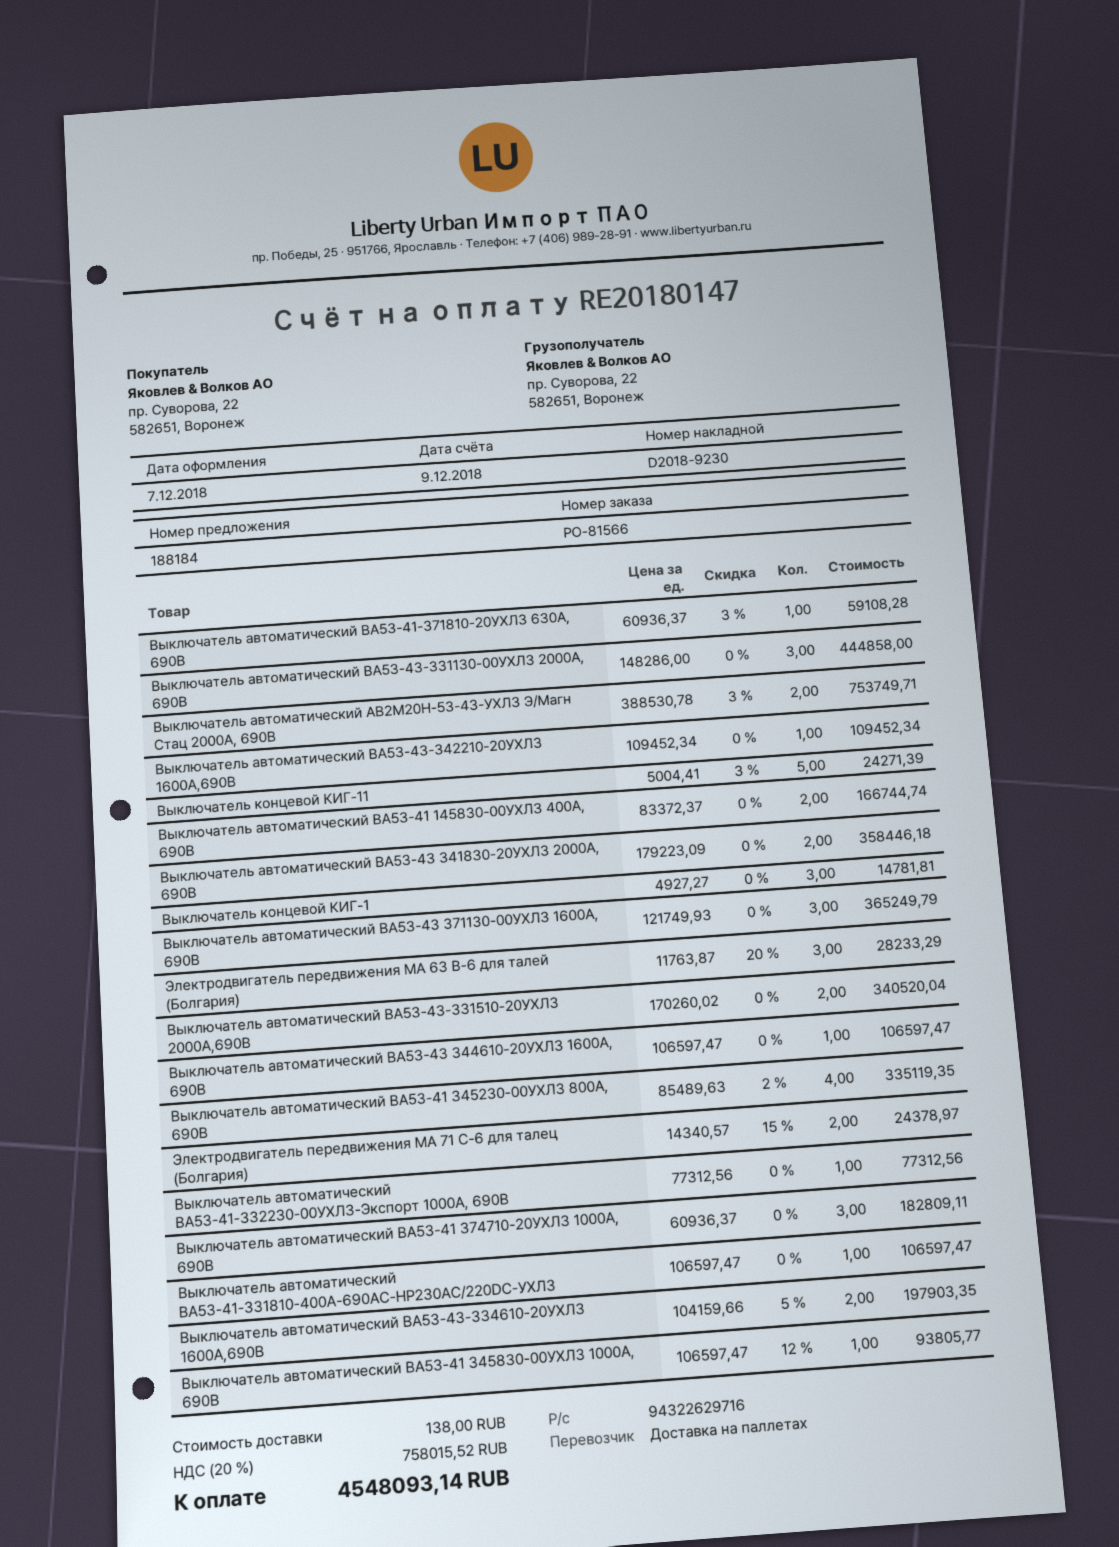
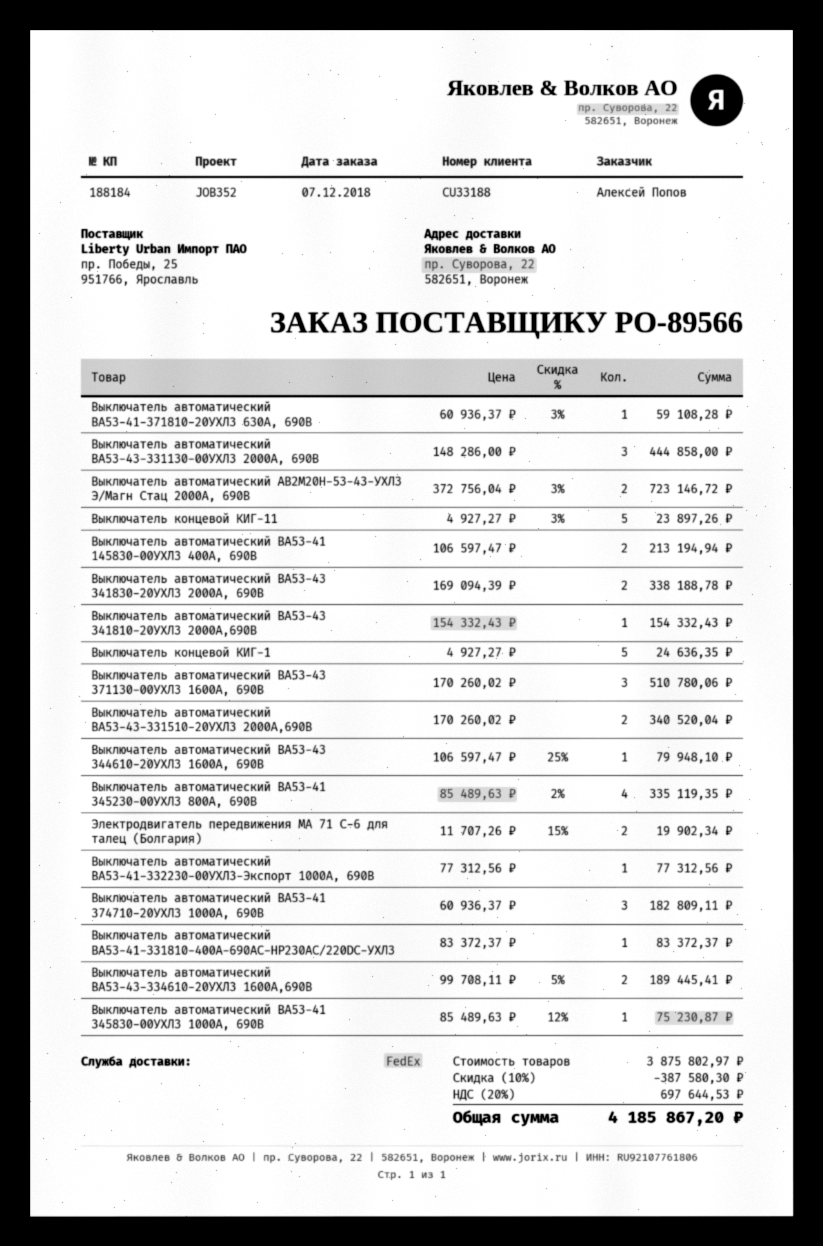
order number: PO-81566 -> PO-89566
shipping method: pallet freight -> FedEx
Выключатель автоматический АВ2М20Н-53-43-УХЛ3 Э/Магн Стац 2000А, 690В: 2 x 388530.78 - 3% = 753749.71 -> 2 x 372756.04 - 3% = 723146.72
Выключатель автоматический ВА53-43-342210-20УХЛ3 1600А,690В: 1 x 109452.34 = 109452.34 -> none
Выключатель концевой КИГ-11: 5 x 5004.41 - 3% = 24271.39 -> 5 x 4927.27 - 3% = 23897.26
Выключатель автоматический ВА53-41 145830-00УХЛ3 400А, 690В: 2 x 83372.37 = 166744.74 -> 2 x 106597.47 = 213194.94
Выключатель автоматический ВА53-43 341830-20УХЛ3 2000А, 690В: 2 x 179223.09 = 358446.18 -> 2 x 169094.39 = 338188.78
Выключатель концевой КИГ-1: 3 x 4927.27 = 14781.81 -> 5 x 4927.27 = 24636.35
Выключатель автоматический ВА53-43 371130-00УХЛ3 1600А, 690В: 3 x 121749.93 = 365249.79 -> 3 x 170260.02 = 510780.06
Электродвигатель передвижения МА 63 В-6 для талей (Болгария): 3 x 11763.87 - 20% = 28233.29 -> none
Выключатель автоматический ВА53-43 344610-20УХЛ3 1600А, 690В: 1 x 106597.47 = 106597.47 -> 1 x 106597.47 - 25% = 79948.10
Электродвигатель передвижения МА 71 С-6 для талец (Болгария): 2 x 14340.57 - 15% = 24378.97 -> 2 x 11707.26 - 15% = 19902.34
Выключатель автоматический ВА53-41-331810-400А-690AC-НР230AC/220DC-УХЛ3: 1 x 106597.47 = 106597.47 -> 1 x 83372.37 = 83372.37
Выключатель автоматический ВА53-43-334610-20УХЛ3 1600А,690В: 2 x 104159.66 - 5% = 197903.35 -> 2 x 99708.11 - 5% = 189445.41
Выключатель автоматический ВА53-41 345830-00УХЛ3 1000А, 690В: 1 x 106597.47 - 12% = 93805.77 -> 1 x 85489.63 - 12% = 75230.87
Выключатель автоматический ВА53-43 341810-20УХЛ3 2000А,690В: none -> 1 x 154332.43 = 154332.43
discount: none -> 10% = 387580.30
shipping: 138.00 -> none
tax: 20% = 758015.52 -> 20% = 697644.53
total: 4548093.14 -> 4185867.20

